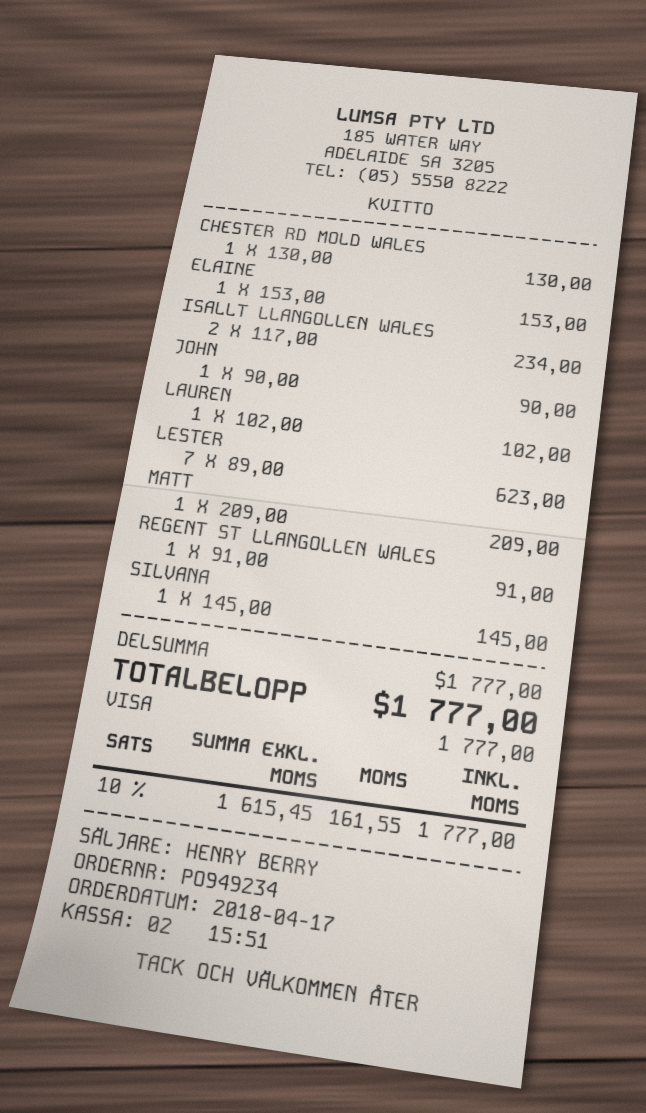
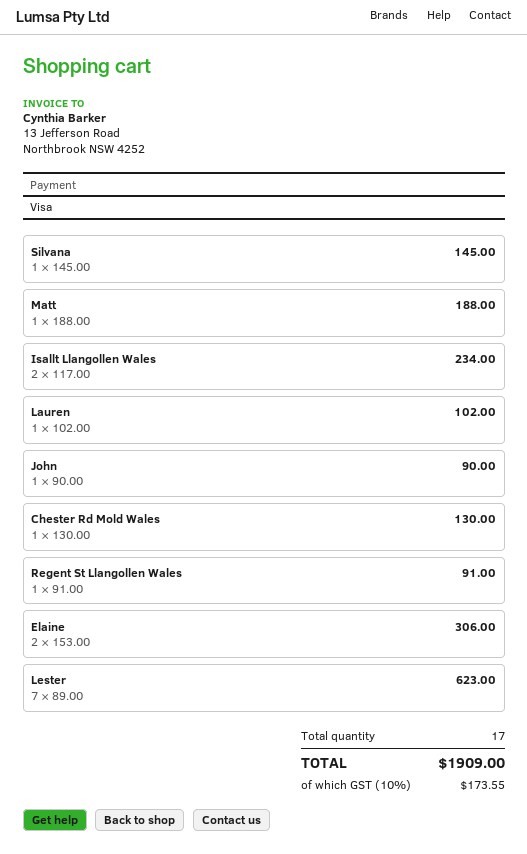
ELAINE: 1 x 153.00 = 153.00 -> 2 x 153.00 = 306.00
MATT: 1 x 209.00 = 209.00 -> 1 x 188.00 = 188.00
tax: 10% = 161.55 -> 10% = 173.55
total: 1777.00 -> 1909.00

